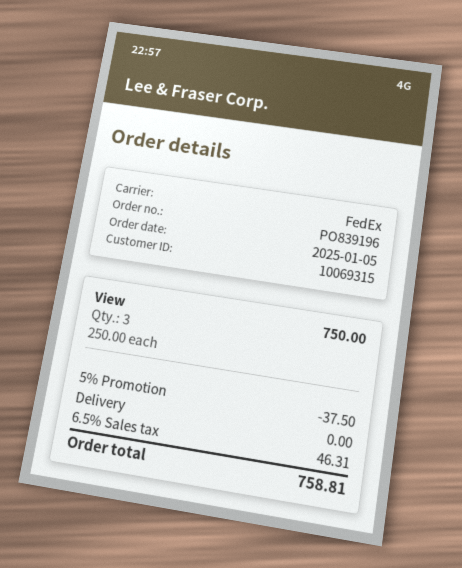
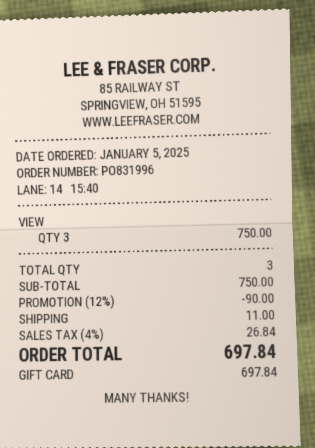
order number: PO839196 -> PO831996
discount: 5% = 37.50 -> 12% = 90.00
shipping: 0.00 -> 11.00
tax: 6.5% = 46.31 -> 4% = 26.84
total: 758.81 -> 697.84

